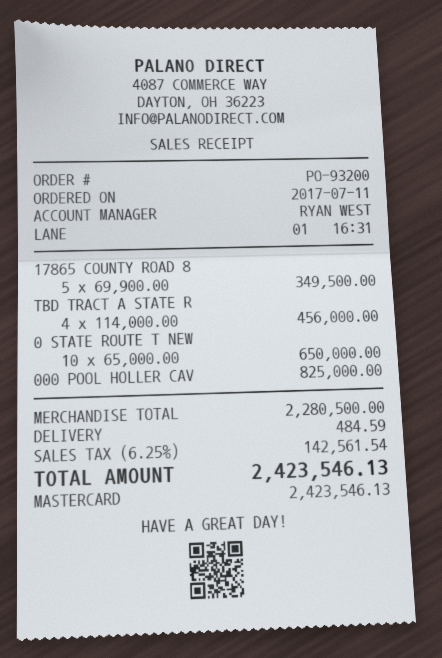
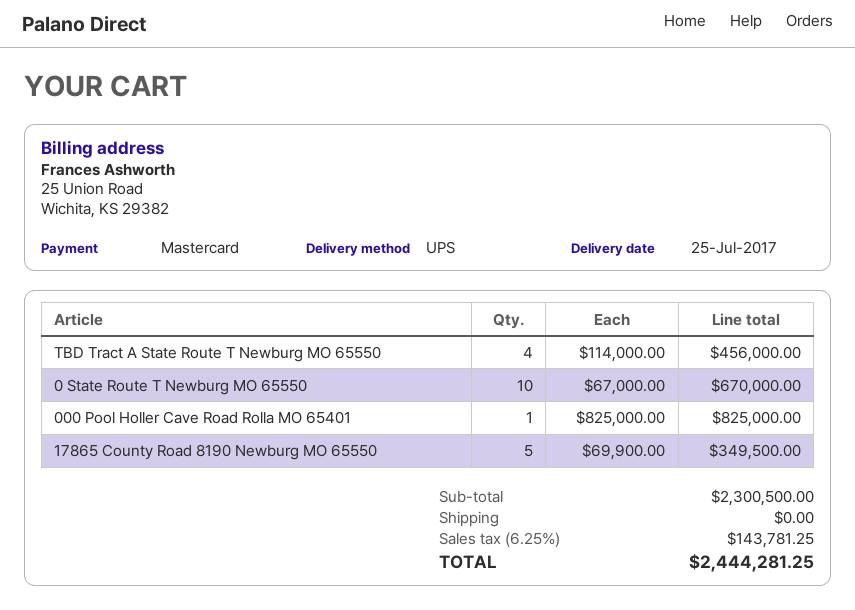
0 STATE ROUTE T NEW: 10 x 65000.00 = 650000.00 -> 10 x 67000.00 = 670000.00
subtotal: 2280500.00 -> 2300500.00
shipping: 484.59 -> 0.00
tax: 6.25% = 142561.54 -> 6.25% = 143781.25
total: 2423546.13 -> 2444281.25

